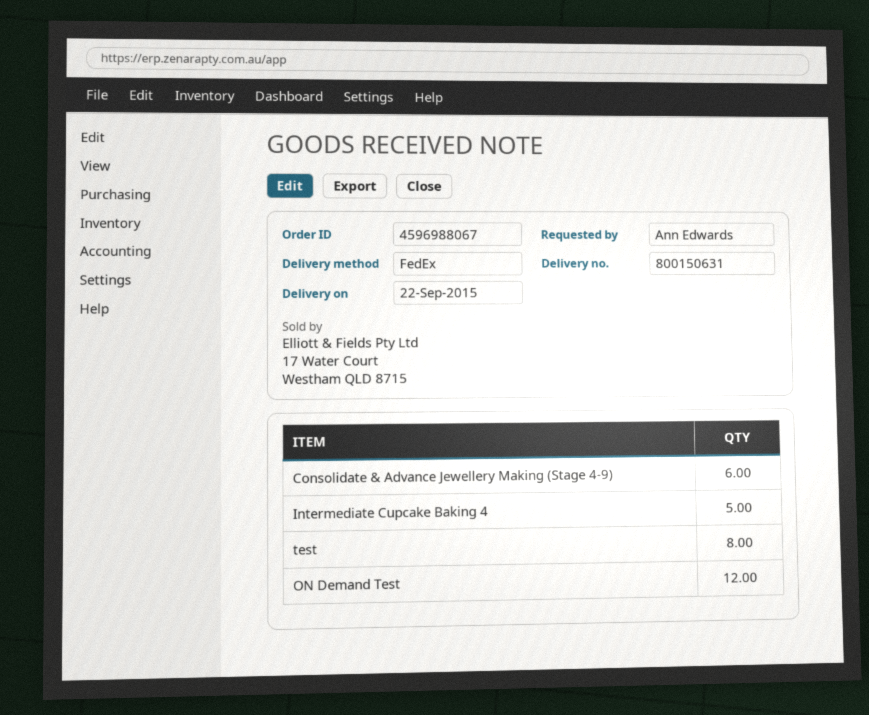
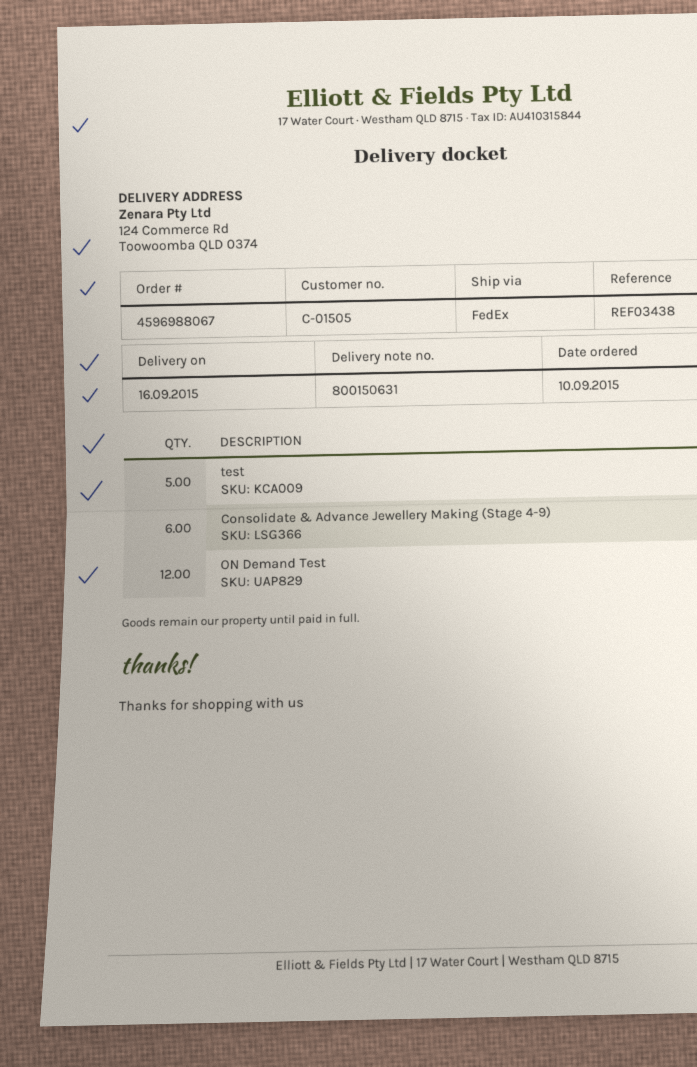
delivery date: 2015-09-22 -> 2015-09-16
Intermediate Cupcake Baking 4: 5 -> none
test: 8 -> 5

